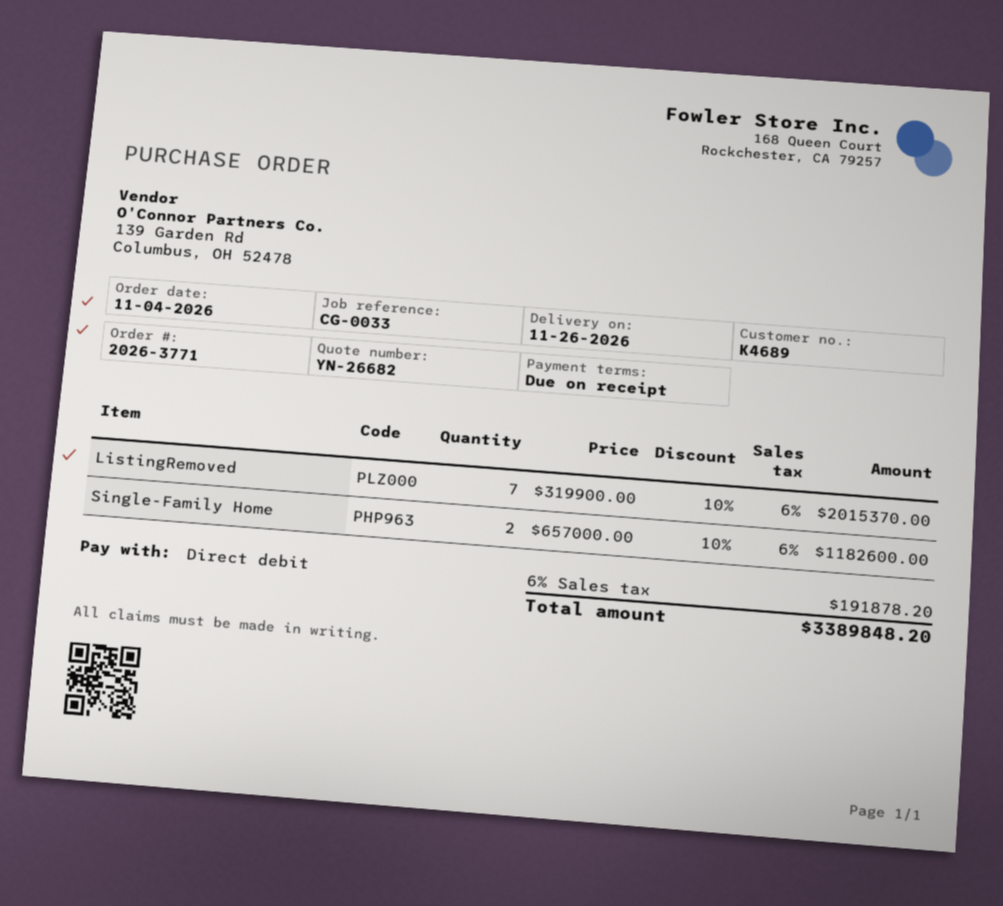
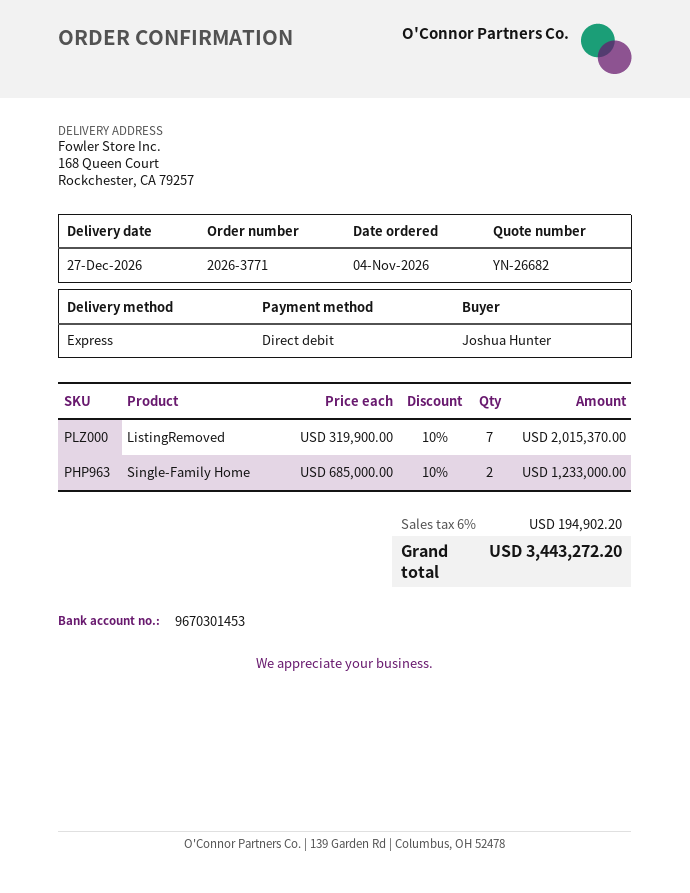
delivery date: 2026-11-26 -> 2026-12-27
Single-Family Home: 2 x 657000.00 - 10% = 1182600.00 -> 2 x 685000.00 - 10% = 1233000.00
tax: 6% = 191878.20 -> 6% = 194902.20
total: 3389848.20 -> 3443272.20

